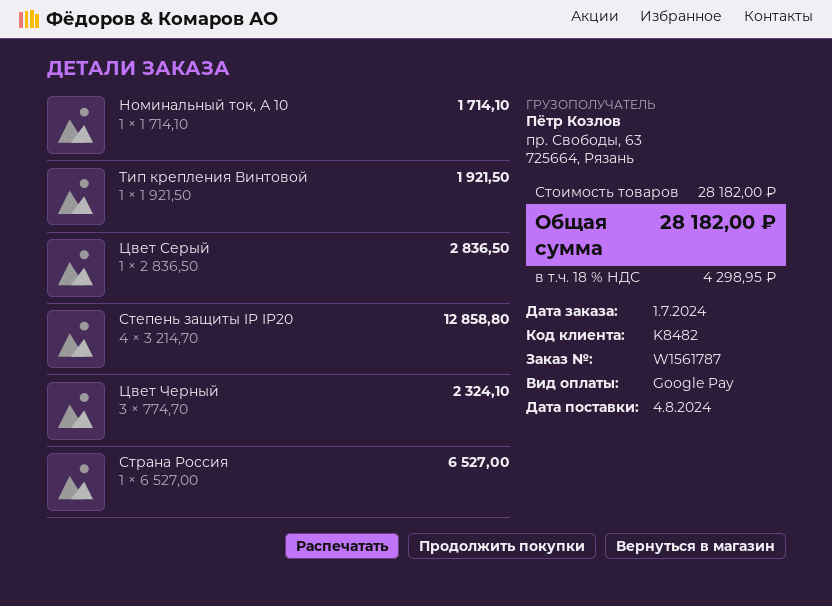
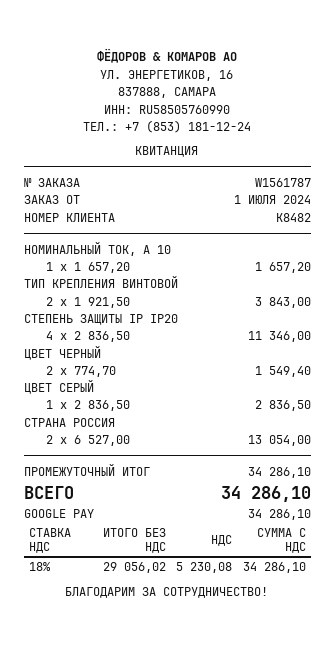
Номинальный ток, А 10: 1 x 1714.10 = 1714.10 -> 1 x 1657.20 = 1657.20
Тип крепления Винтовой: 1 x 1921.50 = 1921.50 -> 2 x 1921.50 = 3843.00
Степень защиты IP IP20: 4 x 3214.70 = 12858.80 -> 4 x 2836.50 = 11346.00
Цвет Черный: 3 x 774.70 = 2324.10 -> 2 x 774.70 = 1549.40
Страна Россия: 1 x 6527.00 = 6527.00 -> 2 x 6527.00 = 13054.00
subtotal: 28182.00 -> 34286.10
tax: 18% = 4298.95 -> 18% = 5230.08
total: 28182.00 -> 34286.10

